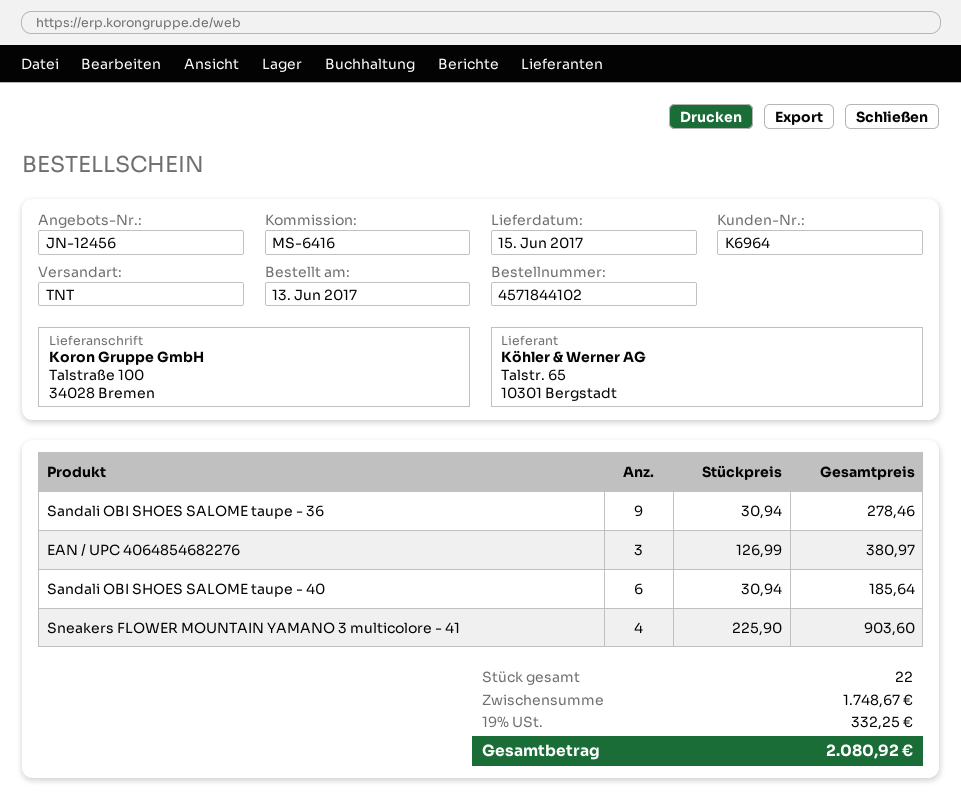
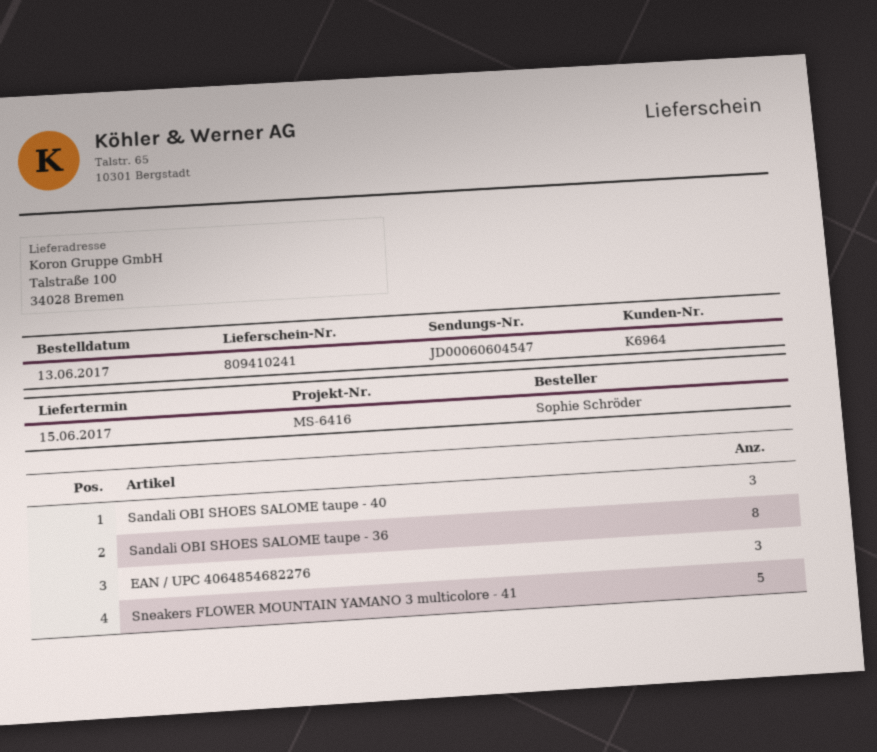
Sandali OBI SHOES SALOME taupe - 36: 9 -> 8
Sandali OBI SHOES SALOME taupe - 40: 6 -> 3
Sneakers FLOWER MOUNTAIN YAMANO 3 multicolore - 41: 4 -> 5

